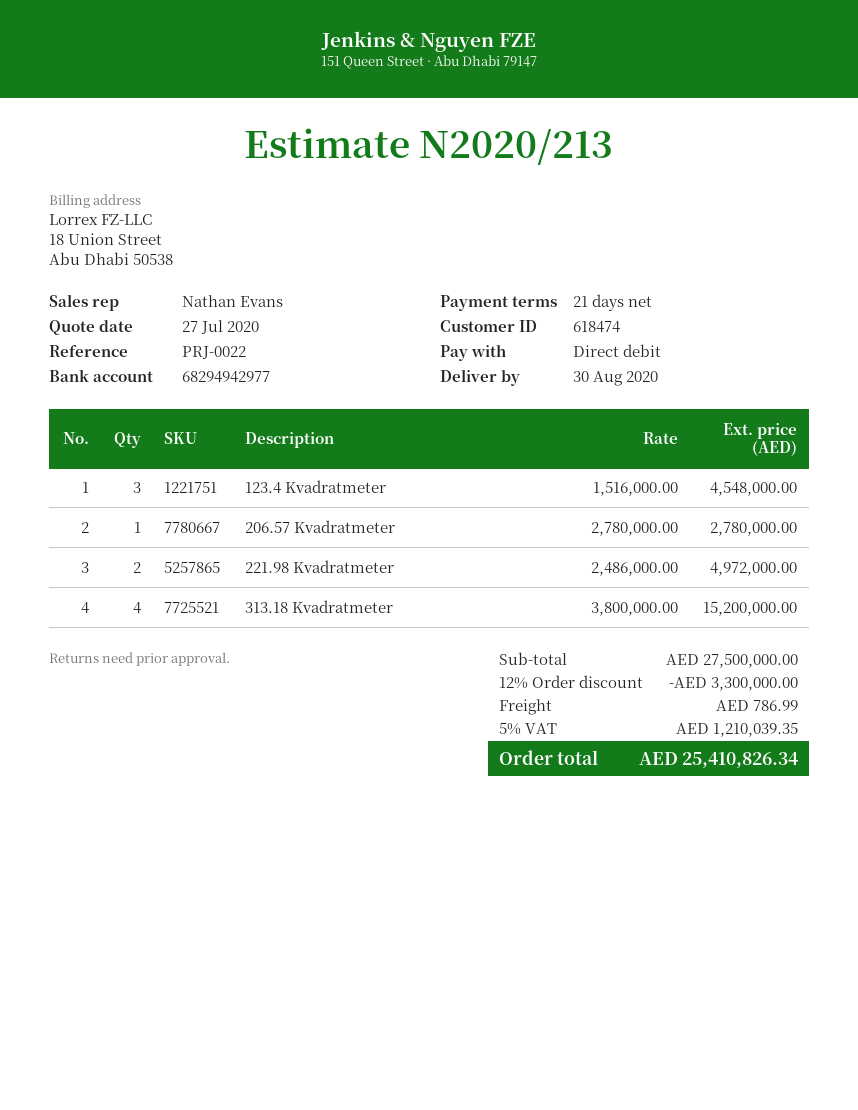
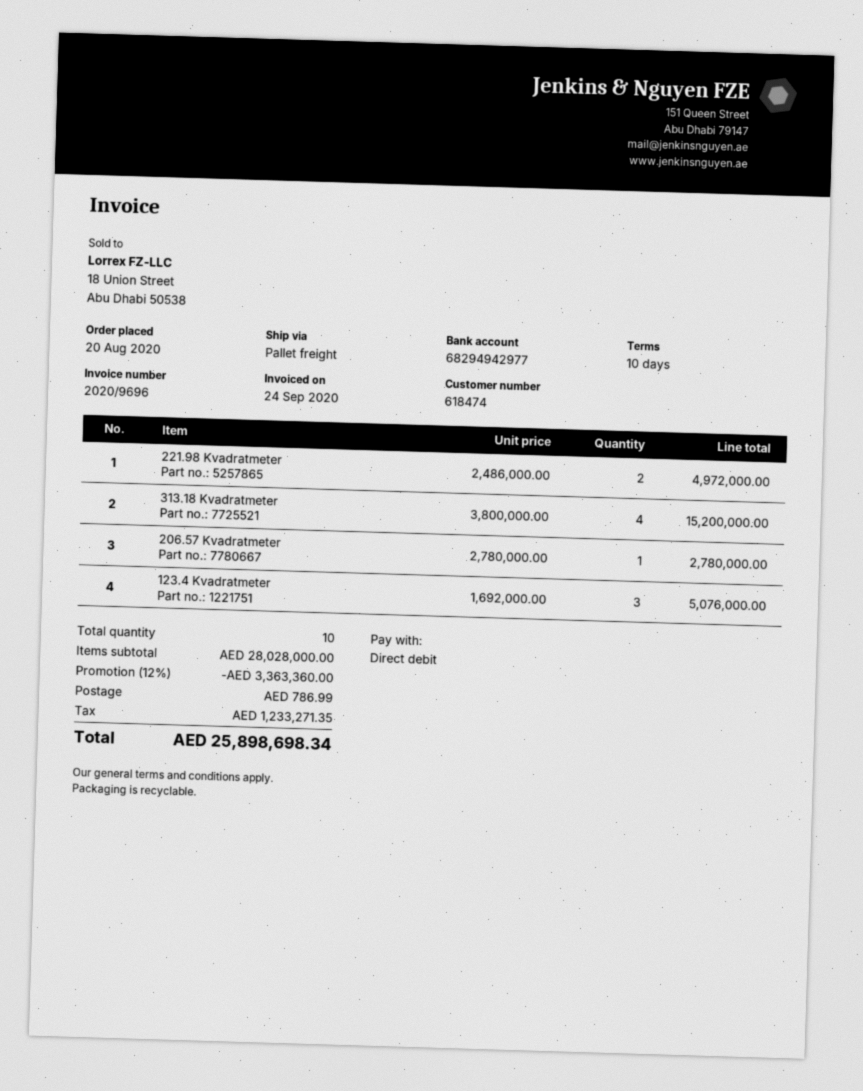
payment terms: 21 days -> 10 days
123.4 Kvadratmeter: 3 x 1516000.00 = 4548000.00 -> 3 x 1692000.00 = 5076000.00
subtotal: 27500000.00 -> 28028000.00
discount: 12% = 3300000.00 -> 12% = 3363360.00
tax: 1210039.35 -> 1233271.35
total: 25410826.34 -> 25898698.34

